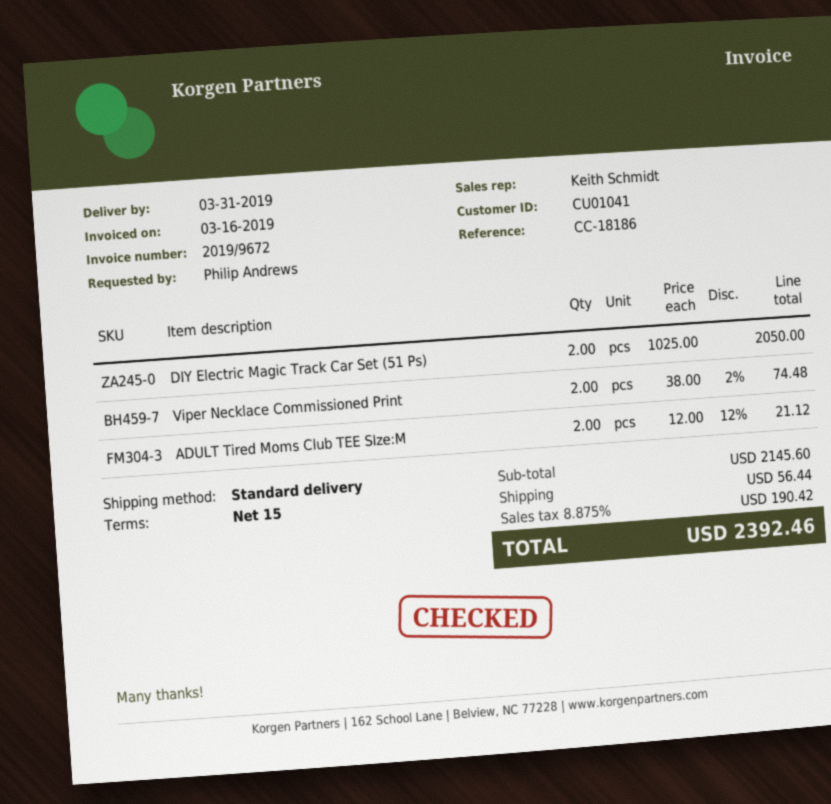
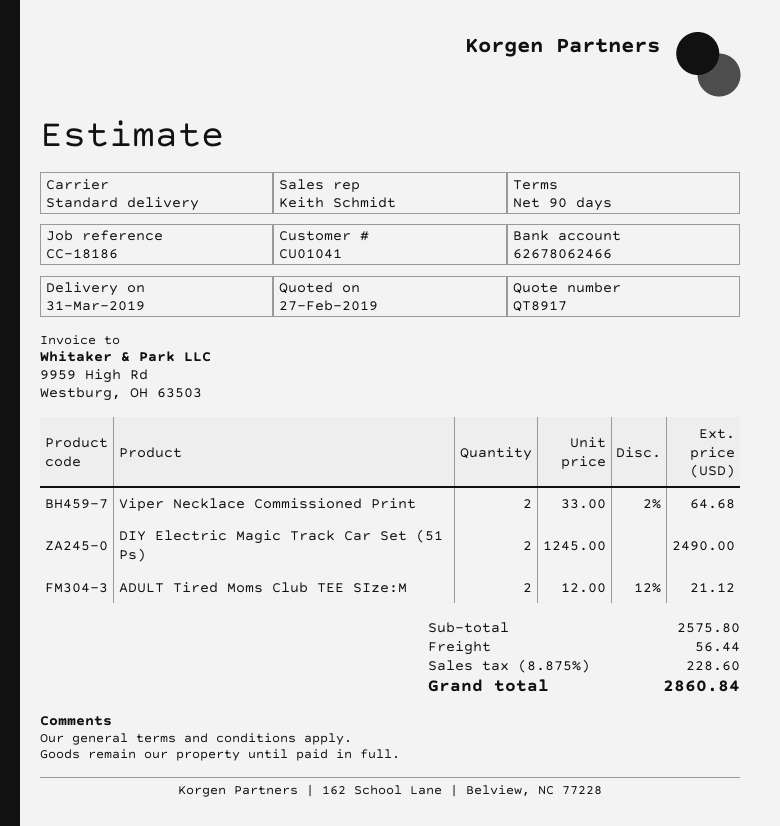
payment terms: 15 days -> 90 days
DIY Electric Magic Track Car Set (51 Ps): 2 x 1025.00 = 2050.00 -> 2 x 1245.00 = 2490.00
Viper Necklace Commissioned Print: 2 x 38.00 - 2% = 74.48 -> 2 x 33.00 - 2% = 64.68
subtotal: 2145.60 -> 2575.80
tax: 8.875% = 190.42 -> 8.875% = 228.60
total: 2392.46 -> 2860.84

